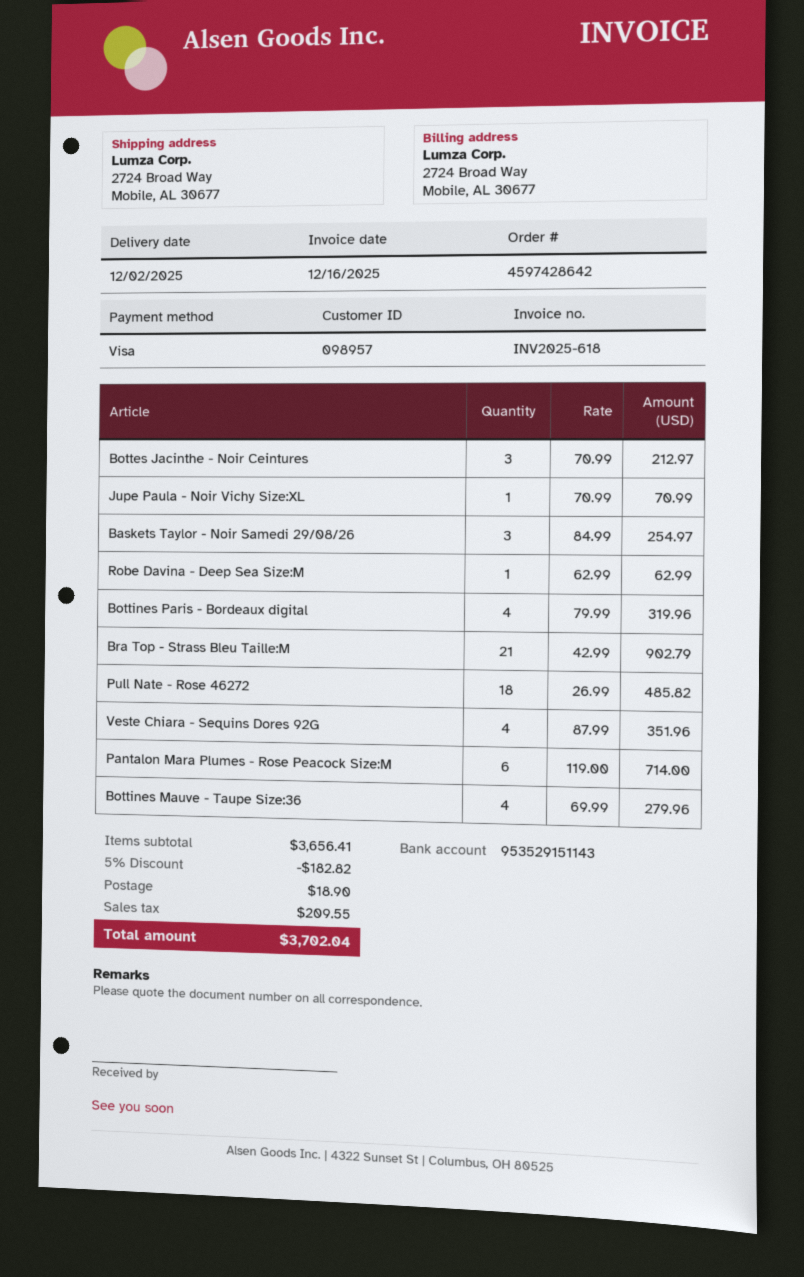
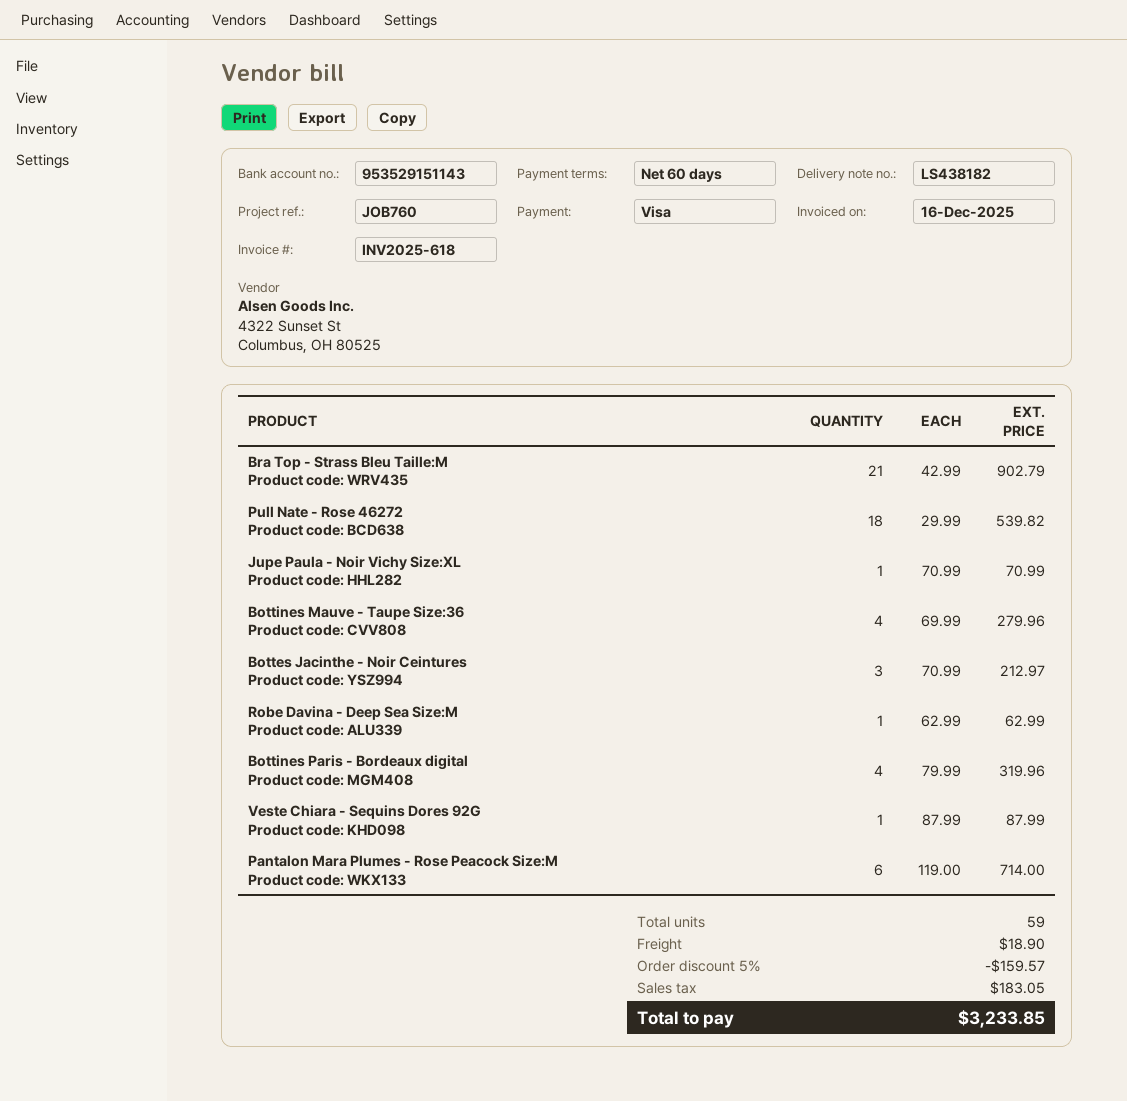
Baskets Taylor - Noir Samedi 29/08/26: 3 x 84.99 = 254.97 -> none
Pull Nate - Rose 46272: 18 x 26.99 = 485.82 -> 18 x 29.99 = 539.82
Veste Chiara - Sequins Dores 92G: 4 x 87.99 = 351.96 -> 1 x 87.99 = 87.99
discount: 5% = 182.82 -> 5% = 159.57
tax: 209.55 -> 183.05
total: 3702.04 -> 3233.85

